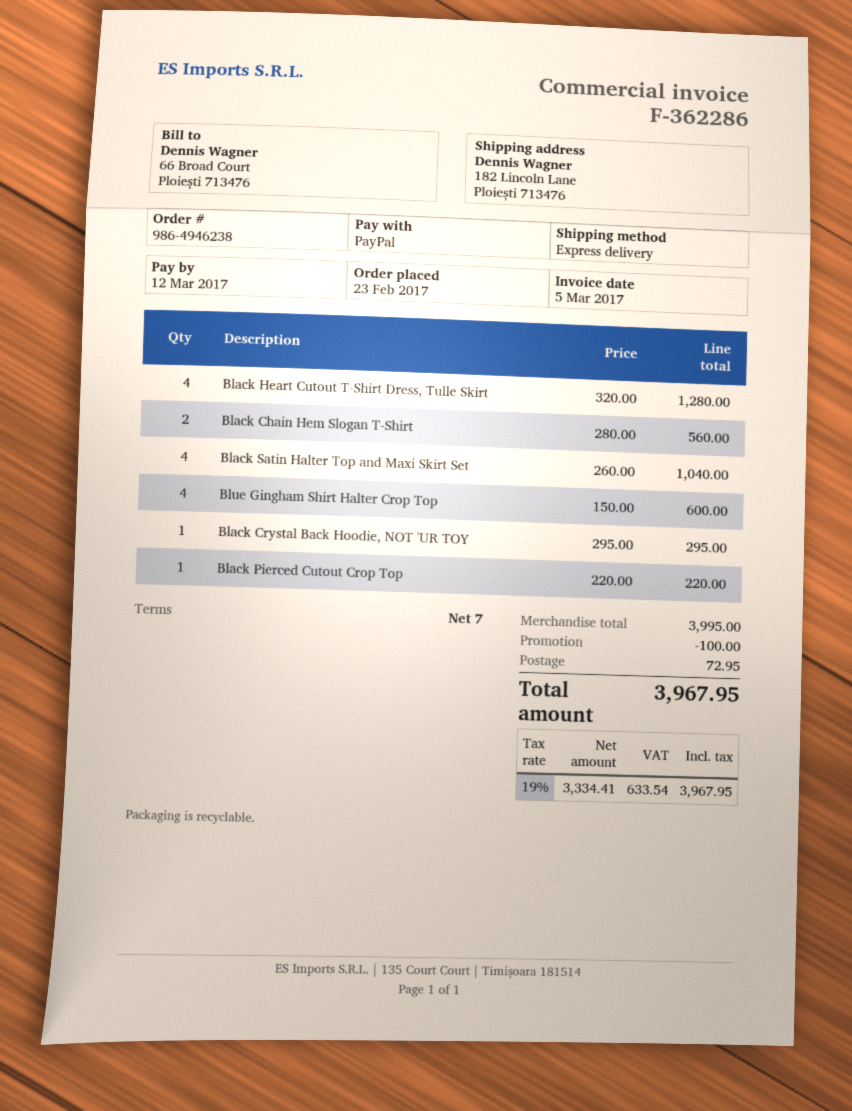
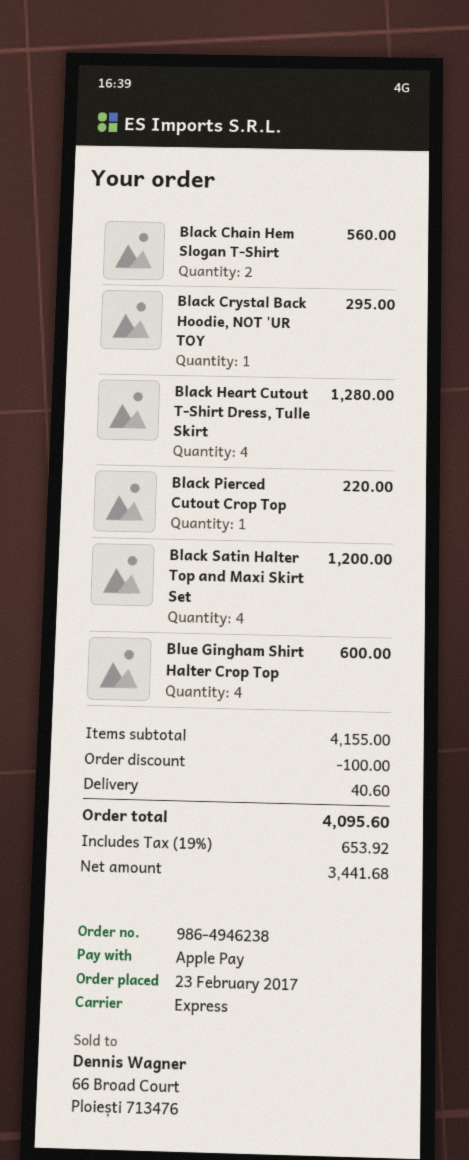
payment method: PayPal -> Apple Pay
Black Satin Halter Top and Maxi Skirt Set: 4 for 1040.00 -> 4 for 1200.00
subtotal: 3995.00 -> 4155.00
shipping: 72.95 -> 40.60
net: 3334.41 -> 3441.68
tax: 19% = 633.54 -> 19% = 653.92
total: 3967.95 -> 4095.60

